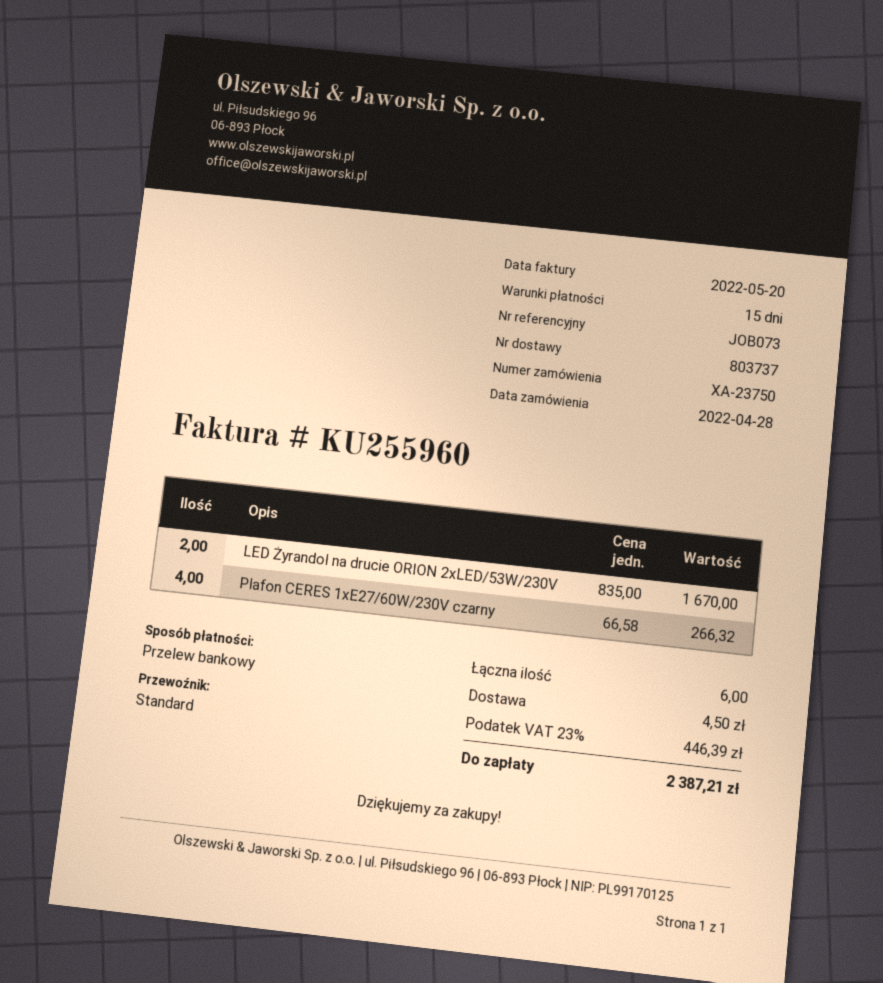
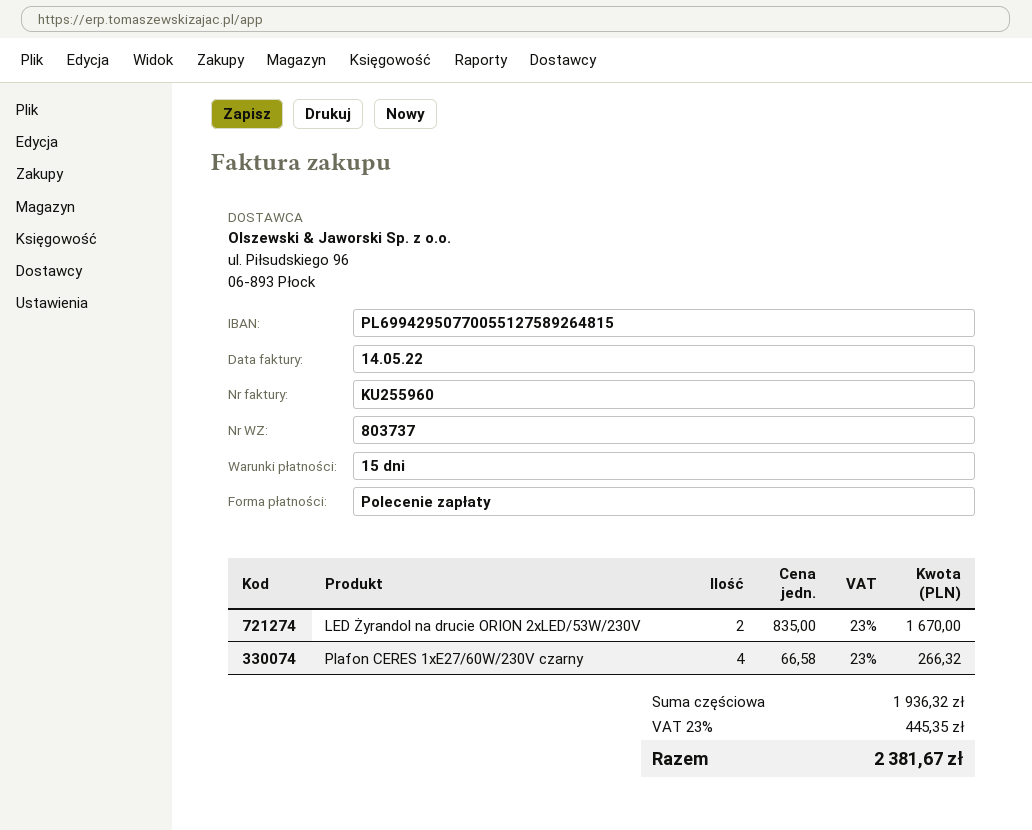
invoice date: 2022-05-20 -> 2022-05-14
payment method: bank transfer -> direct debit
shipping: 4.50 -> none
tax: 23% = 446.39 -> 23% = 445.35
total: 2387.21 -> 2381.67

